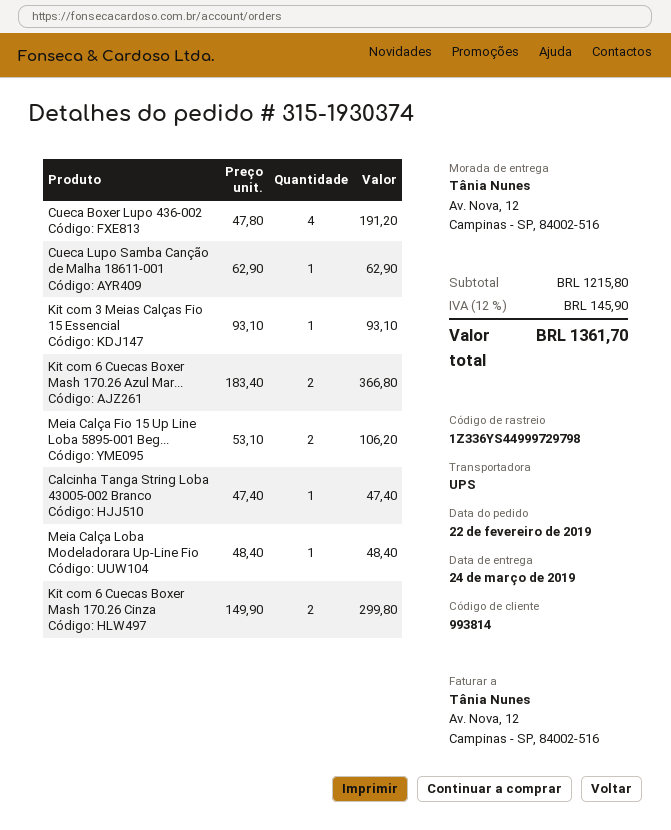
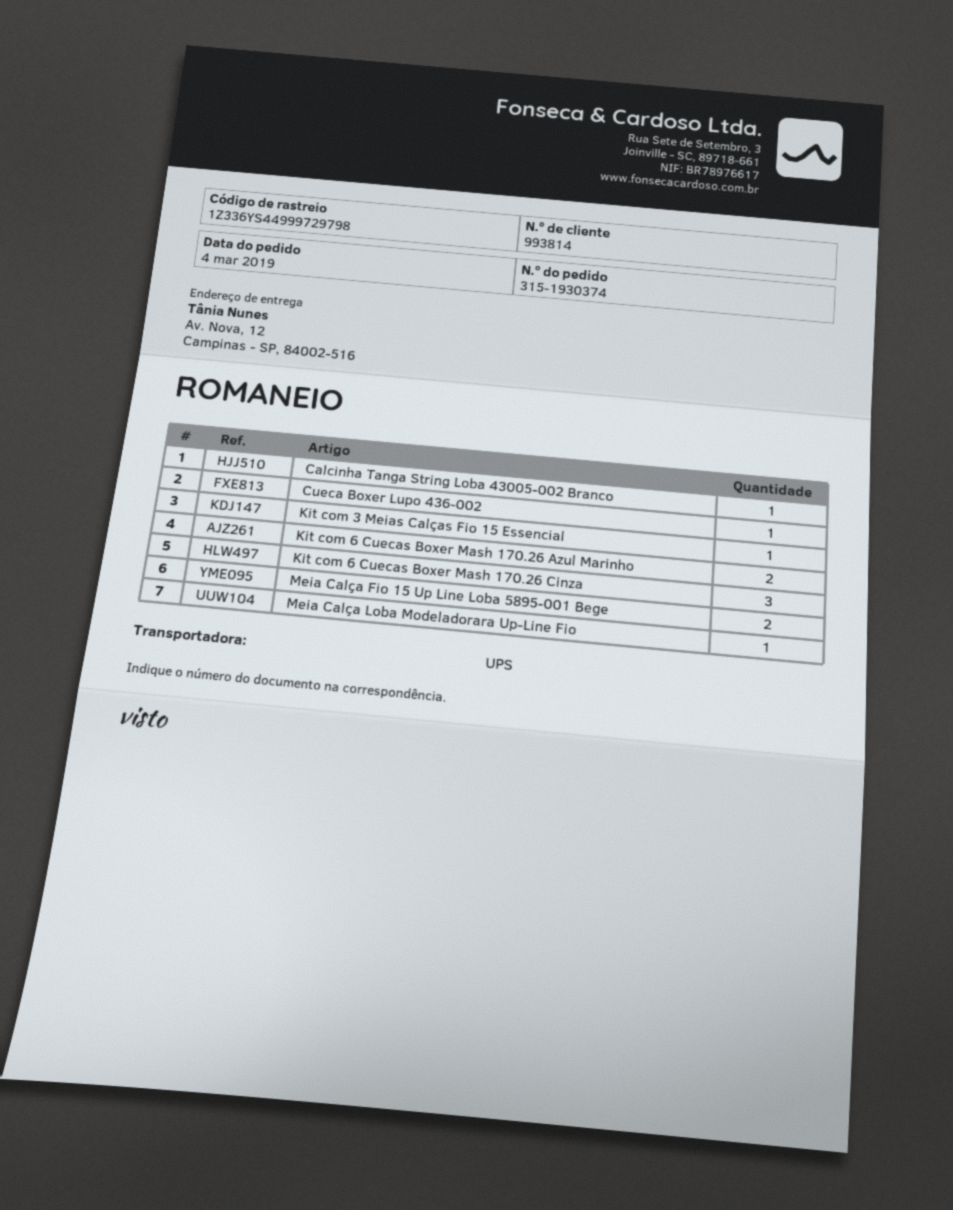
order date: 2019-02-22 -> 2019-03-04
Cueca Boxer Lupo 436-002: 4 -> 1
Cueca Lupo Samba Canção de Malha 18611-001: 1 -> none
Kit com 6 Cuecas Boxer Mash 170.26 Cinza: 2 -> 3

